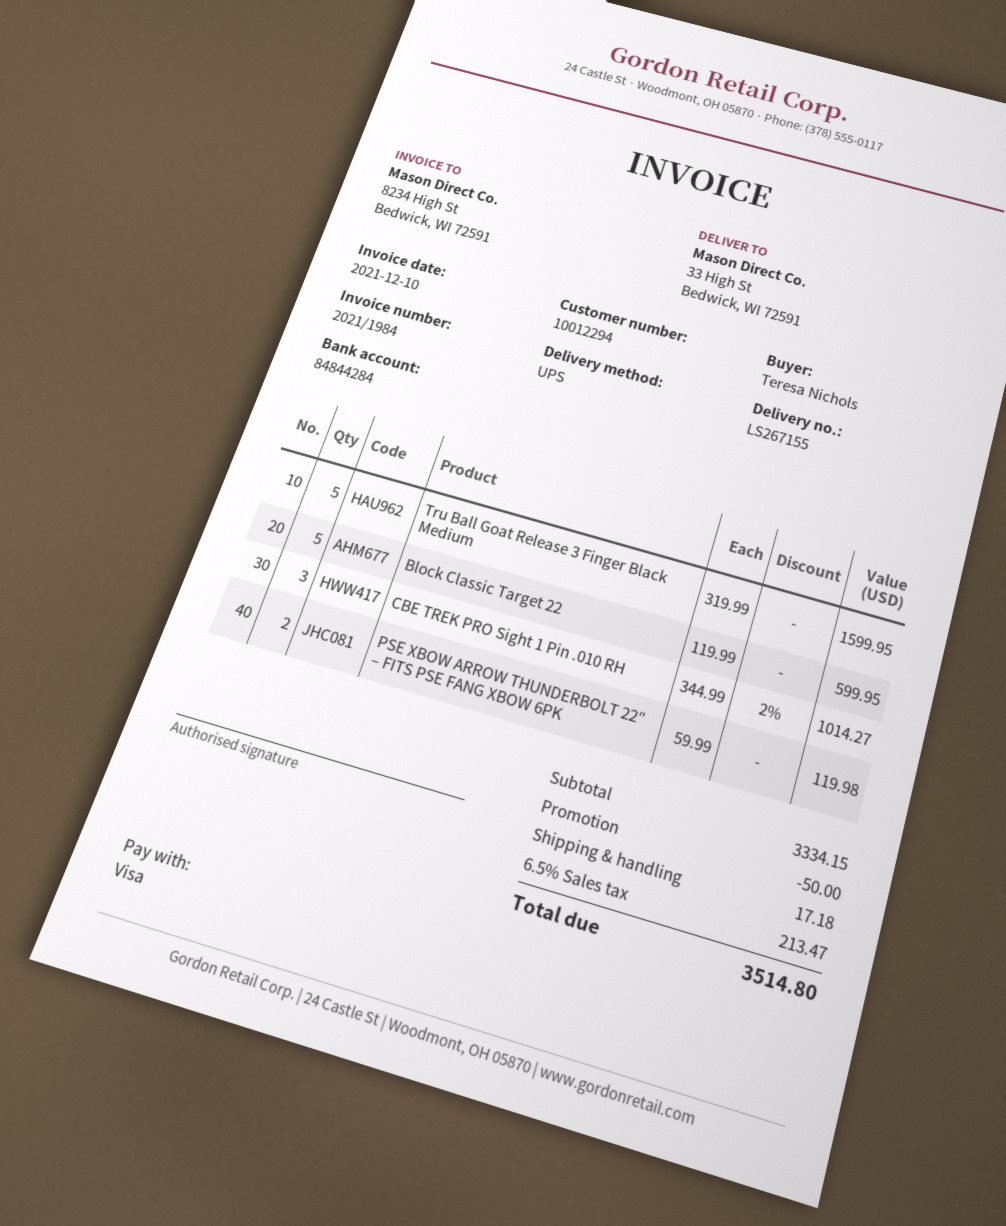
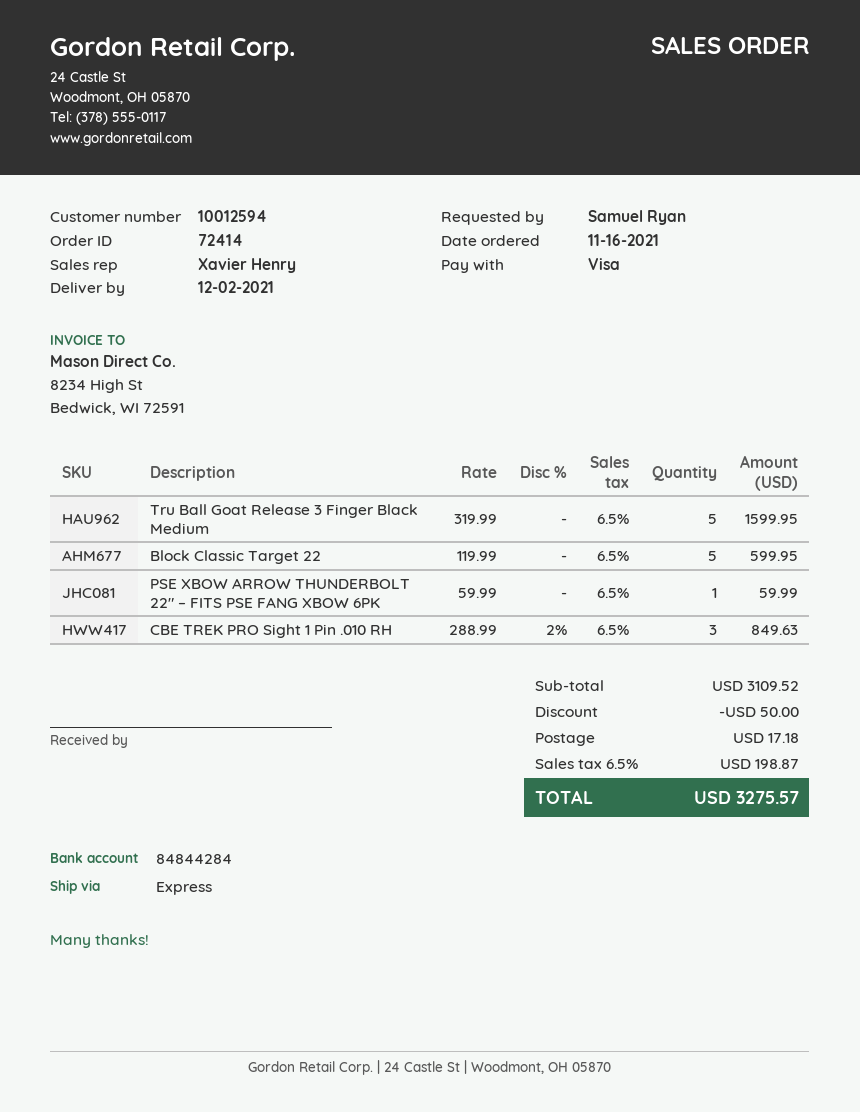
customer number: 10012294 -> 10012594
ordered by: Teresa Nichols -> Samuel Ryan
shipping method: UPS -> express
CBE TREK PRO Sight 1 Pin .010 RH: 3 x 344.99 - 2% = 1014.27 -> 3 x 288.99 - 2% = 849.63
PSE XBOW ARROW THUNDERBOLT 22″ – FITS PSE FANG XBOW 6PK: 2 x 59.99 = 119.98 -> 1 x 59.99 = 59.99
subtotal: 3334.15 -> 3109.52
tax: 6.5% = 213.47 -> 6.5% = 198.87
total: 3514.80 -> 3275.57

